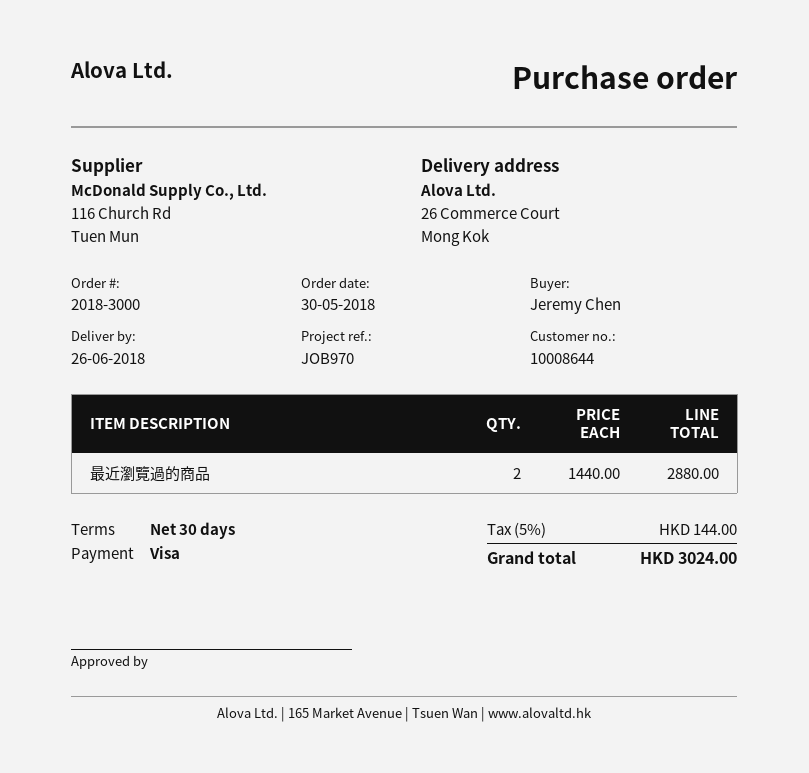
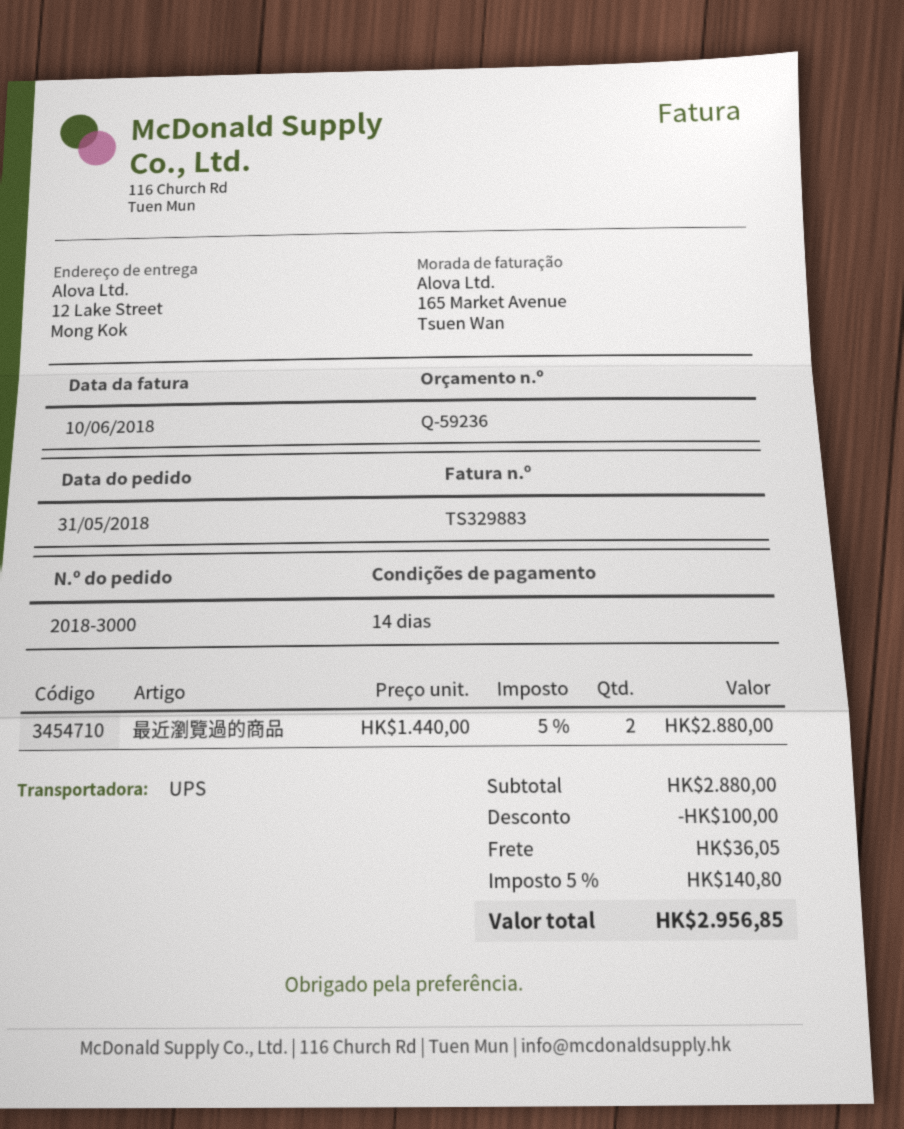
order date: 2018-05-30 -> 2018-05-31
payment terms: 30 days -> 14 days
ship to: 26 Commerce Court, Mong Kok -> 12 Lake Street, Mong Kok
discount: none -> 100.00
shipping: none -> 36.05
tax: 5% = 144.00 -> 5% = 140.80
total: 3024.00 -> 2956.85

